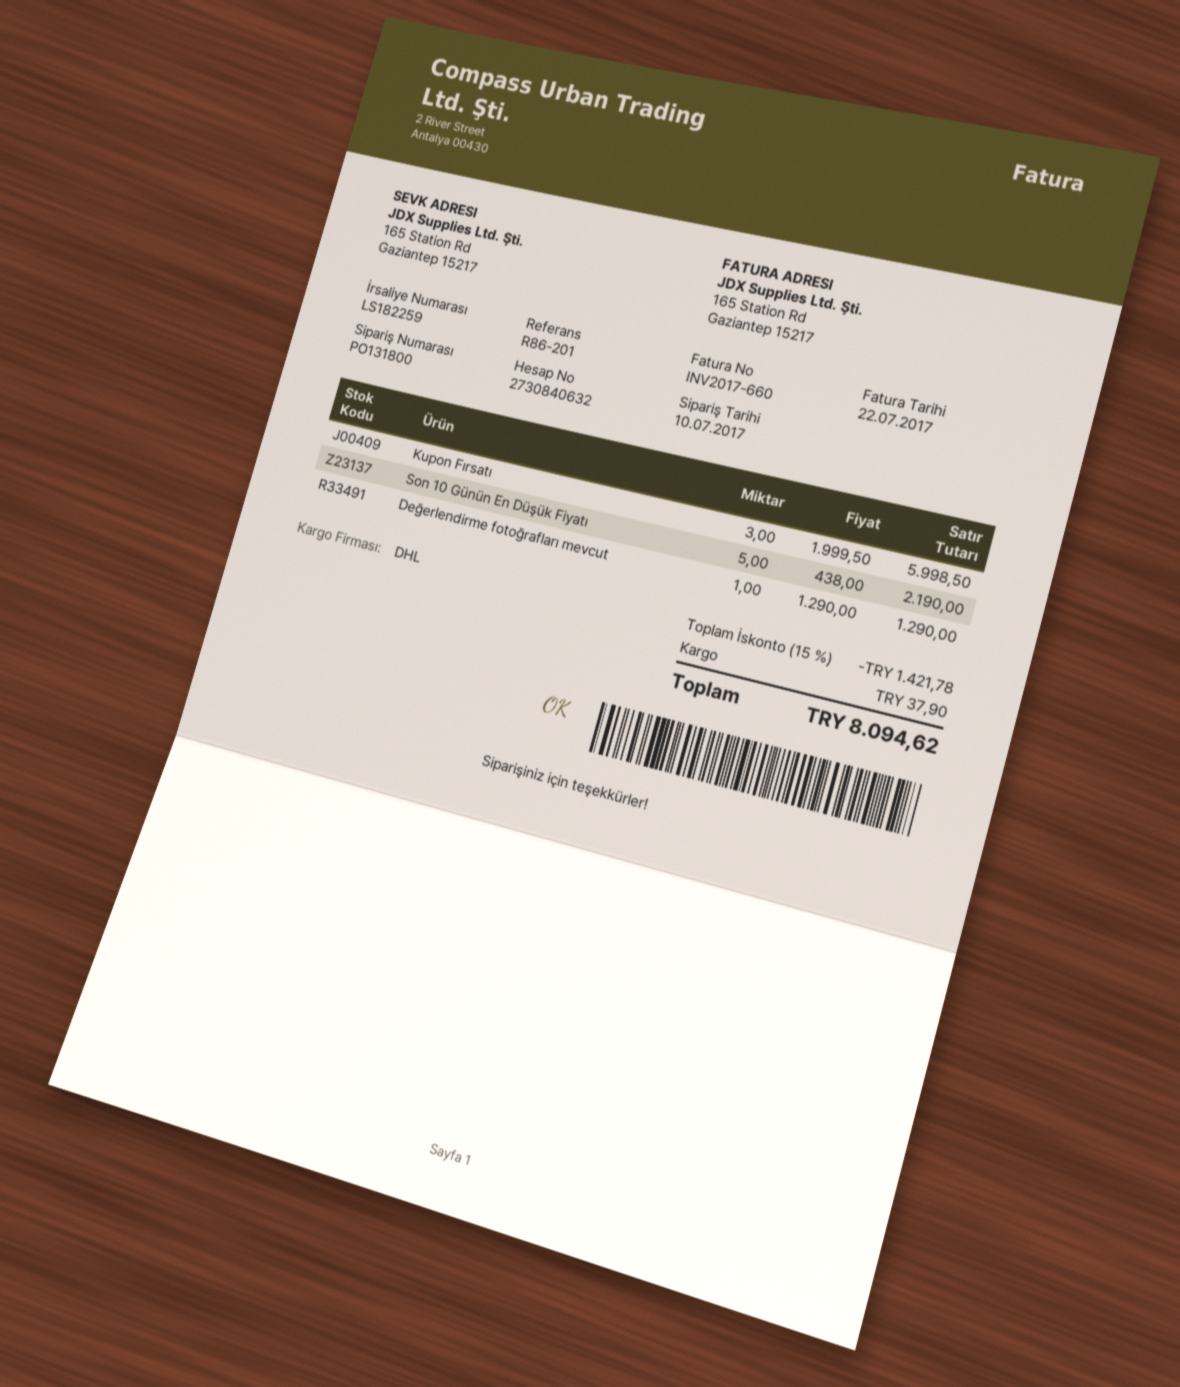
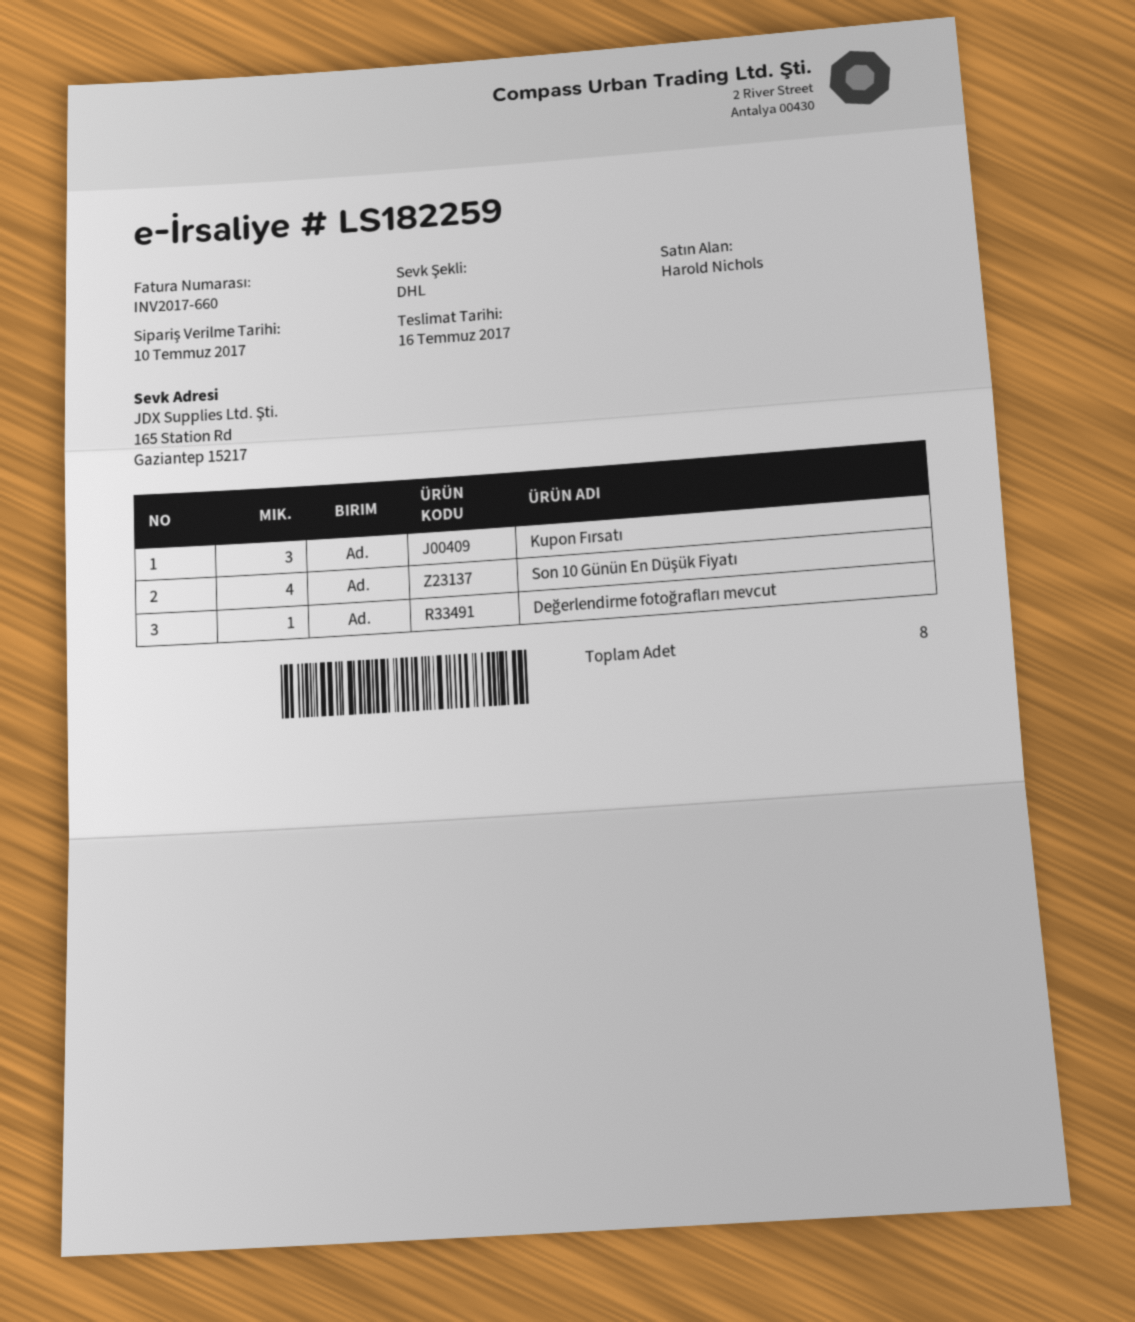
Son 10 Günün En Düşük Fiyatı: 5 -> 4

